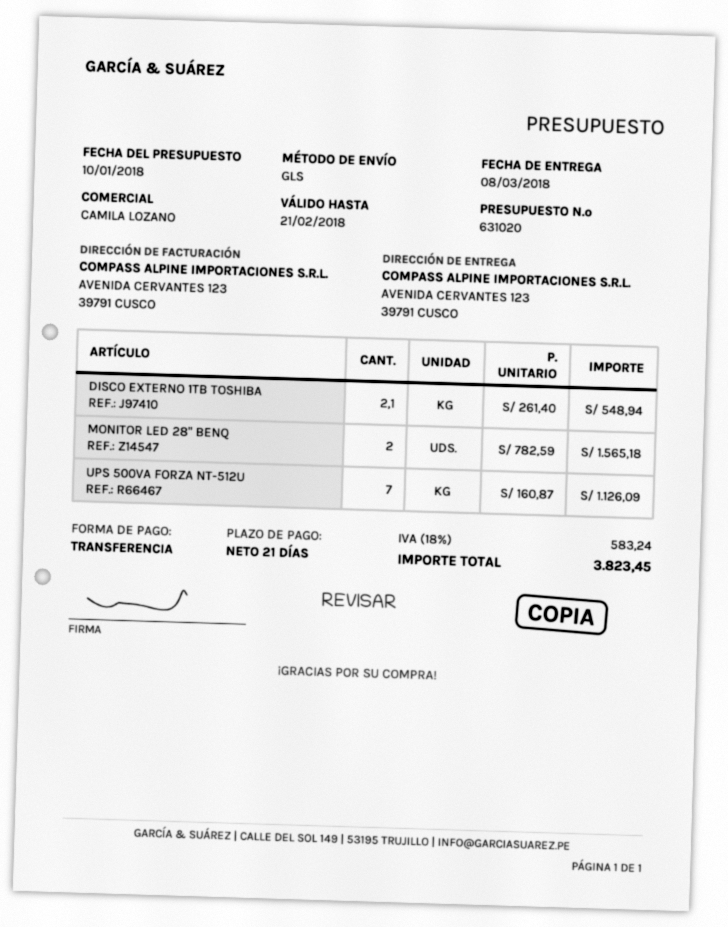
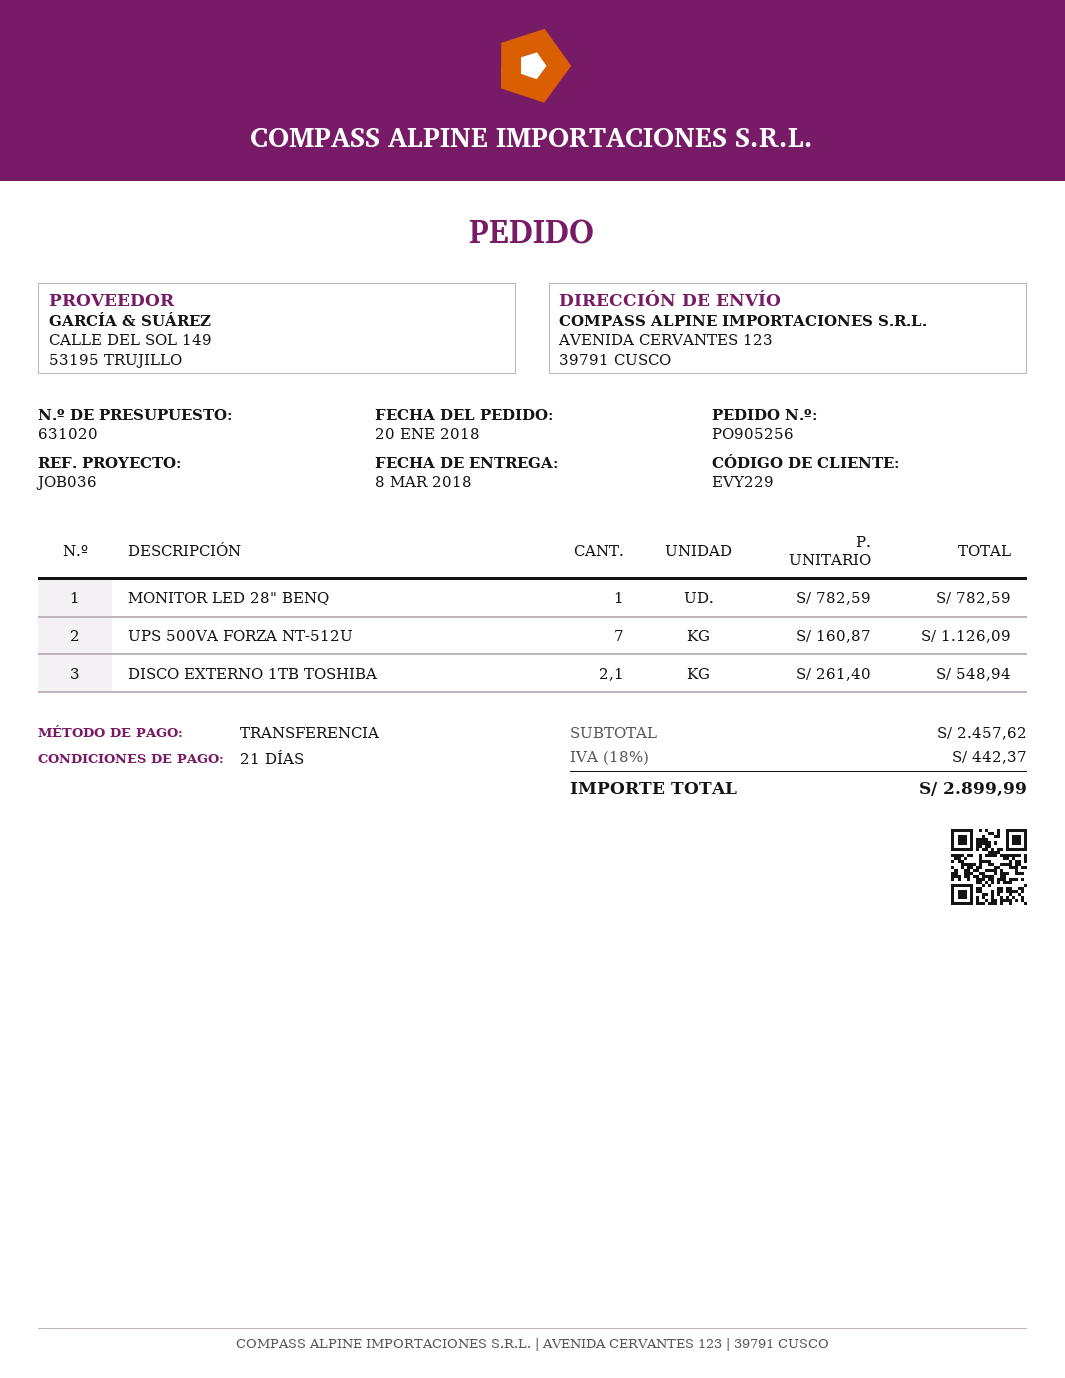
MONITOR LED 28" BENQ: 2 x 782.59 = 1565.18 -> 1 x 782.59 = 782.59
tax: 18% = 583.24 -> 18% = 442.37
total: 3823.45 -> 2899.99

